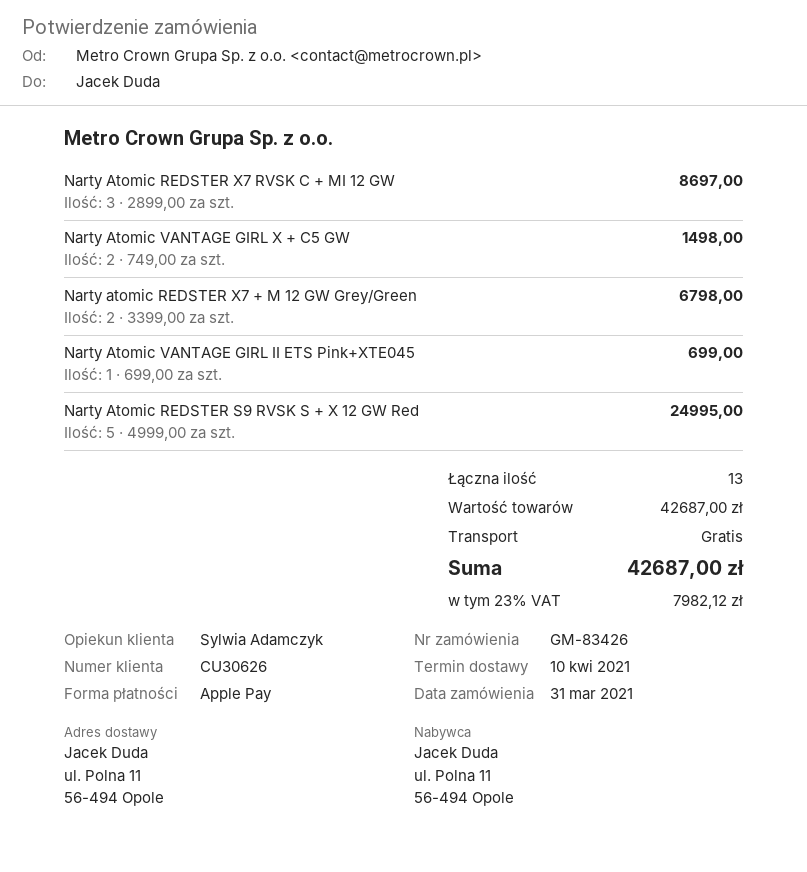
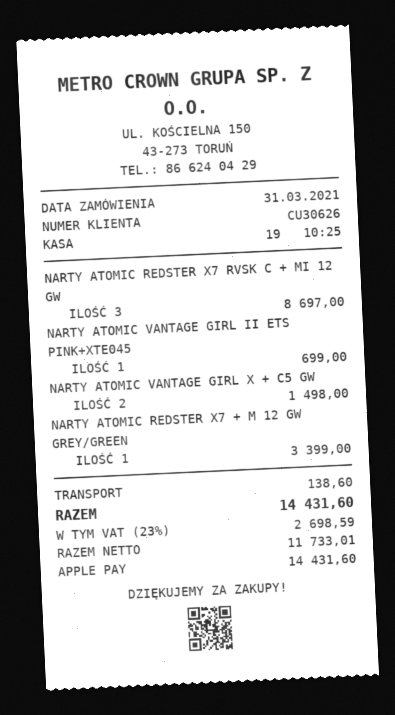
Narty atomic REDSTER X7 + M 12 GW Grey/Green: 2 for 6798.00 -> 1 for 3399.00
Narty Atomic REDSTER S9 RVSK S + X 12 GW Red: 5 for 24995.00 -> none
shipping: 0.00 -> 138.60
tax: 23% = 7982.12 -> 23% = 2698.59
total: 42687.00 -> 14431.60

